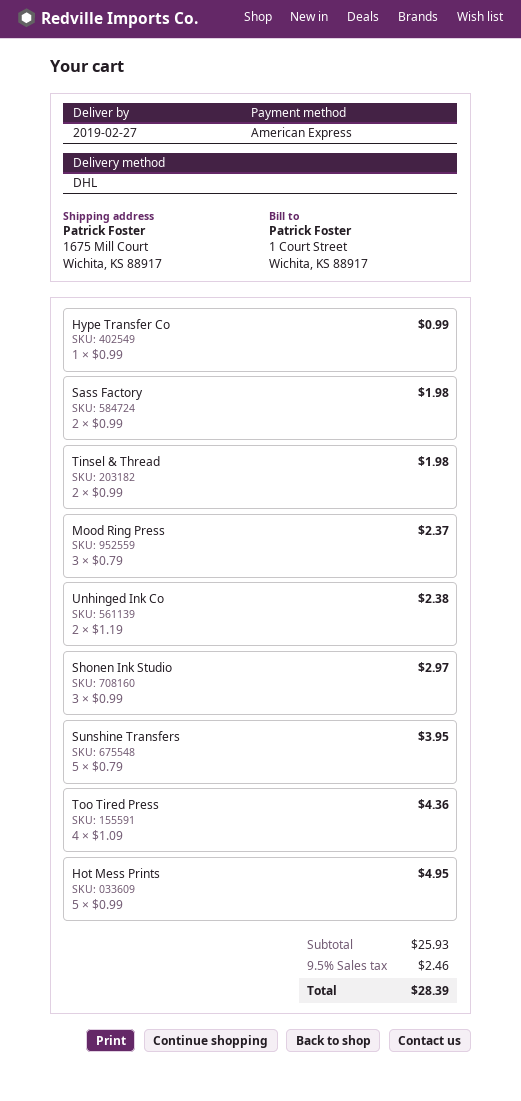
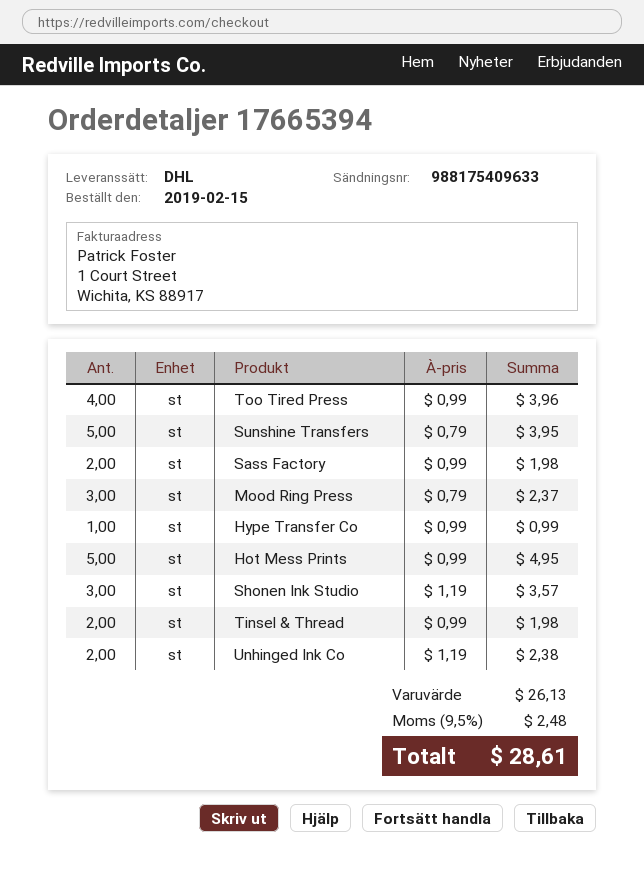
Shonen Ink Studio: 3 x 0.99 = 2.97 -> 3 x 1.19 = 3.57
Too Tired Press: 4 x 1.09 = 4.36 -> 4 x 0.99 = 3.96
subtotal: 25.93 -> 26.13
tax: 9.5% = 2.46 -> 9.5% = 2.48
total: 28.39 -> 28.61

